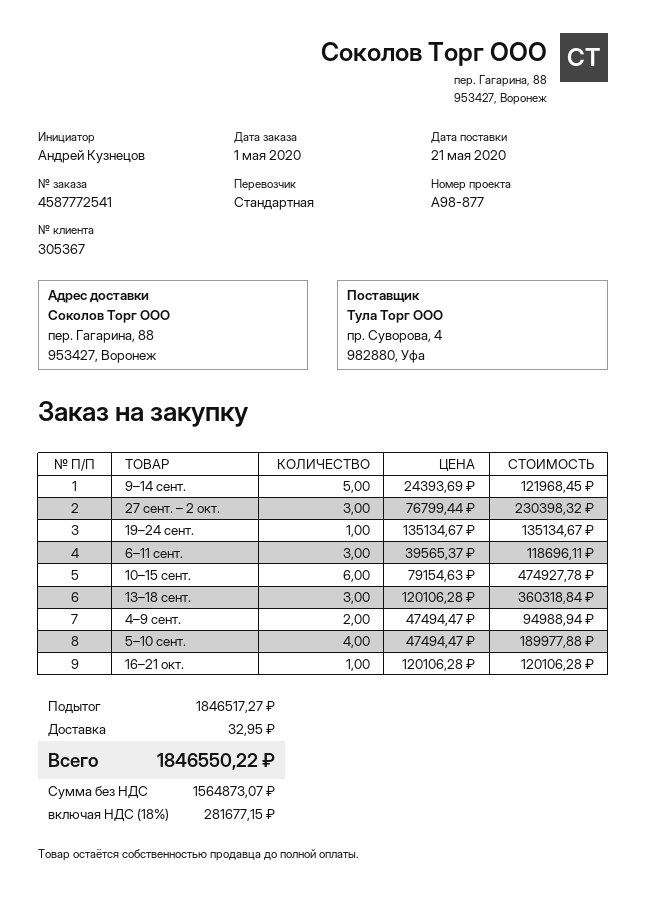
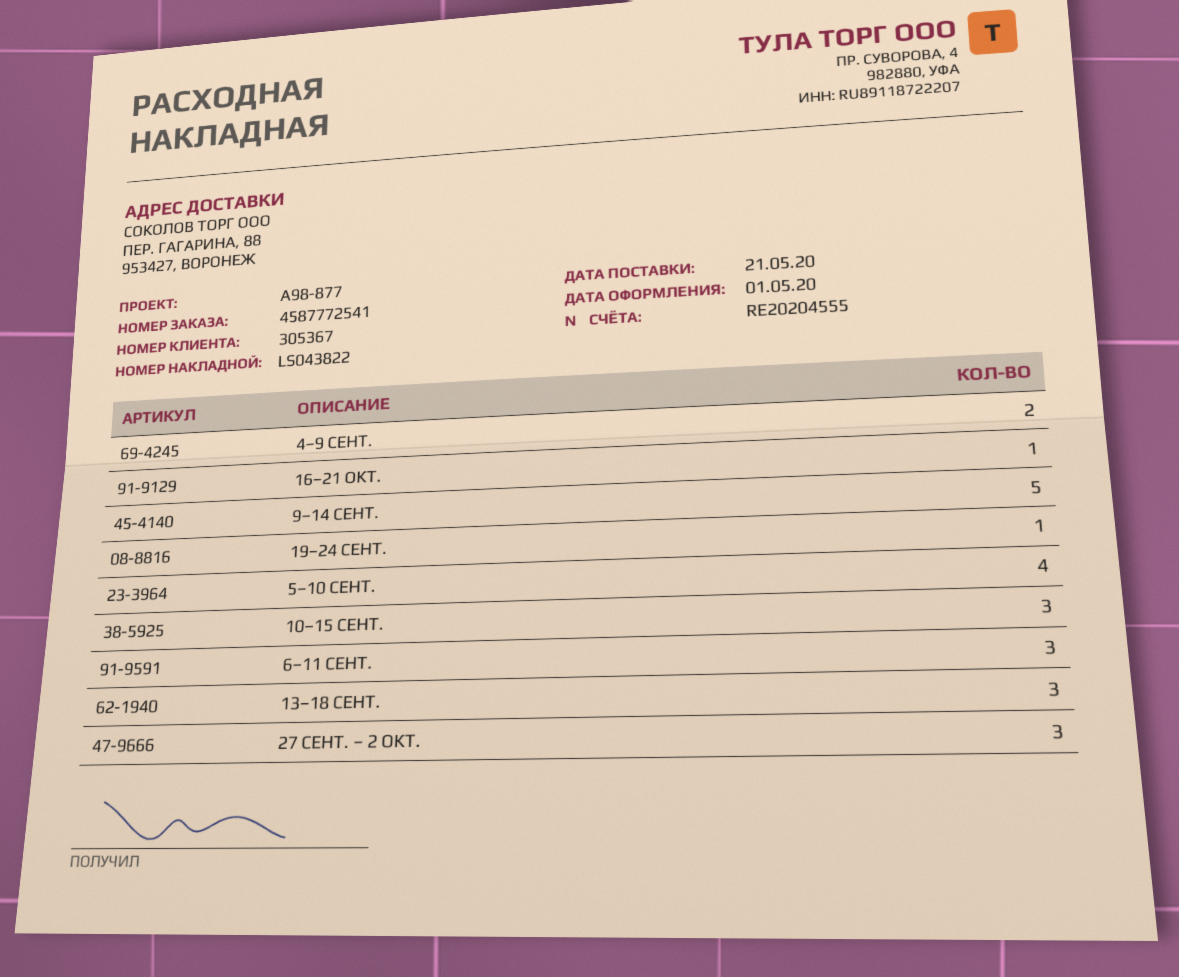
10–15 сент.: 6 -> 3

